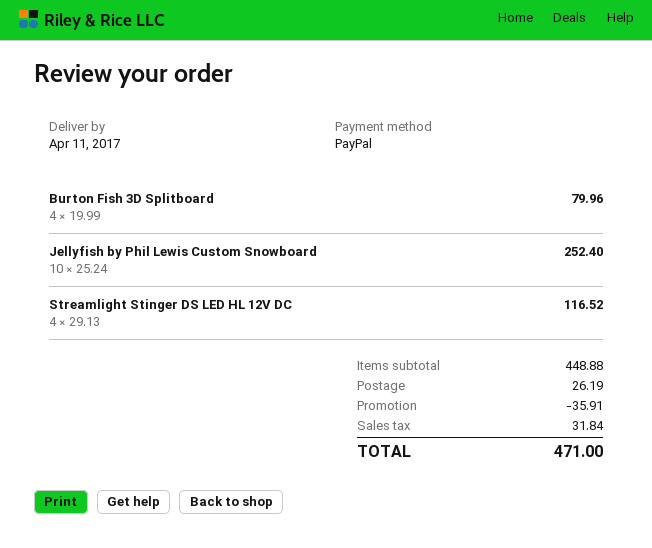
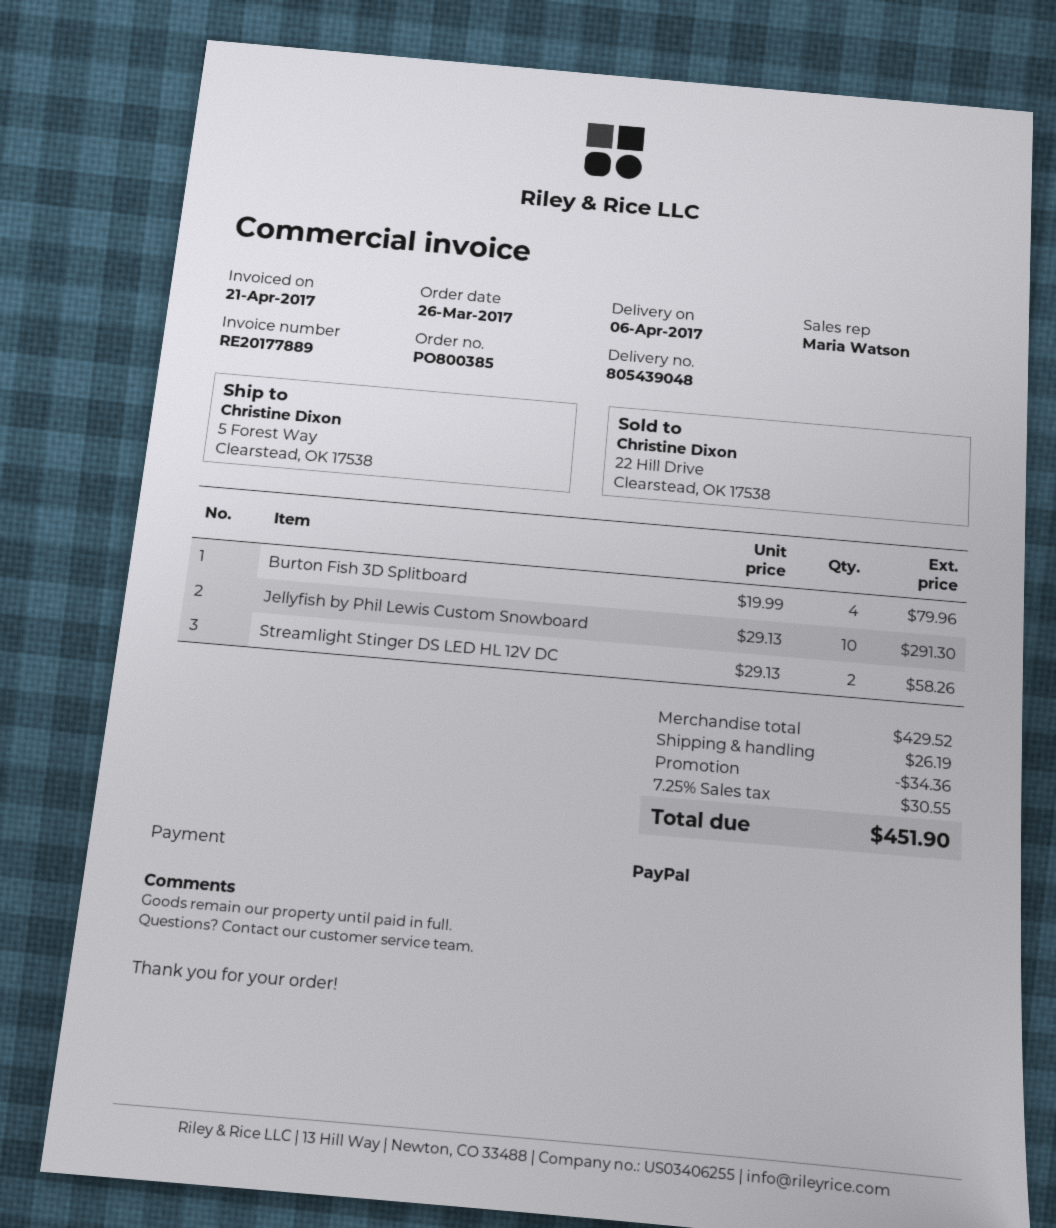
delivery date: 2017-04-11 -> 2017-04-06
Jellyfish by Phil Lewis Custom Snowboard: 10 x 25.24 = 252.40 -> 10 x 29.13 = 291.30
Streamlight Stinger DS LED HL 12V DC: 4 x 29.13 = 116.52 -> 2 x 29.13 = 58.26
subtotal: 448.88 -> 429.52
discount: 35.91 -> 34.36
tax: 31.84 -> 30.55
total: 471.00 -> 451.90

